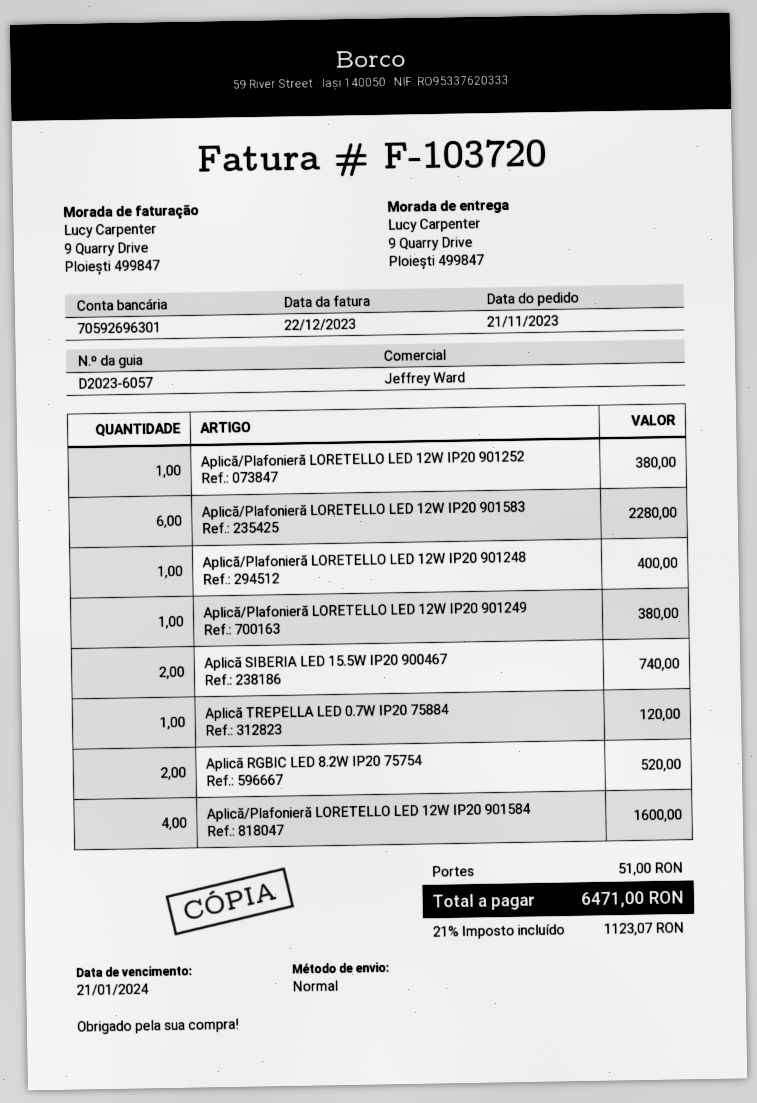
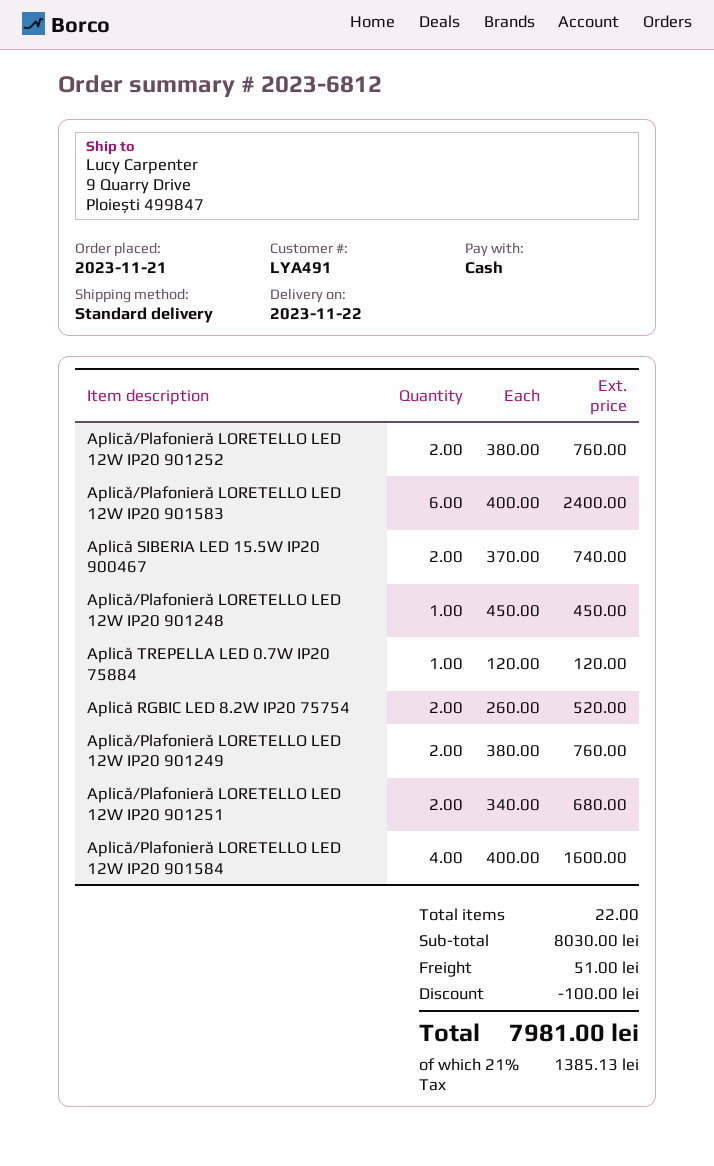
Aplică/Plafonieră LORETELLO LED 12W IP20 901252: 1 for 380.00 -> 2 for 760.00
Aplică/Plafonieră LORETELLO LED 12W IP20 901583: 6 for 2280.00 -> 6 for 2400.00
Aplică/Plafonieră LORETELLO LED 12W IP20 901248: 1 for 400.00 -> 1 for 450.00
Aplică/Plafonieră LORETELLO LED 12W IP20 901249: 1 for 380.00 -> 2 for 760.00
Aplică/Plafonieră LORETELLO LED 12W IP20 901251: none -> 2 for 680.00
discount: none -> 100.00
tax: 21% = 1123.07 -> 21% = 1385.13
total: 6471.00 -> 7981.00

